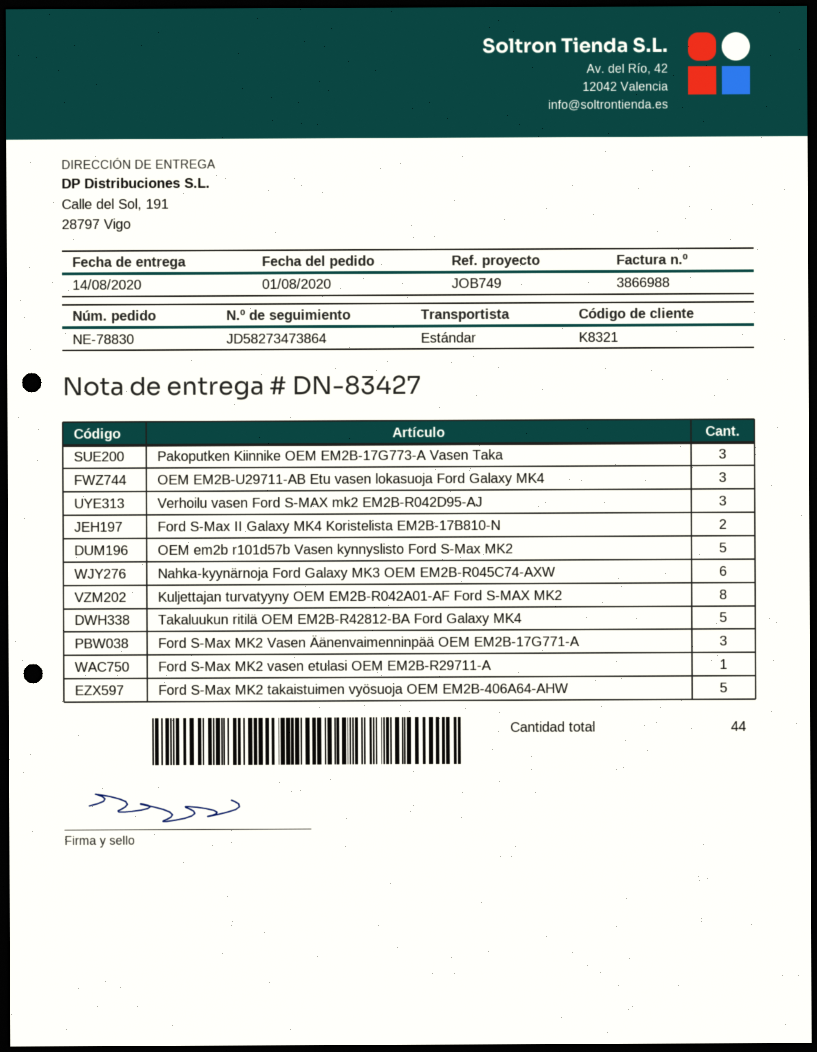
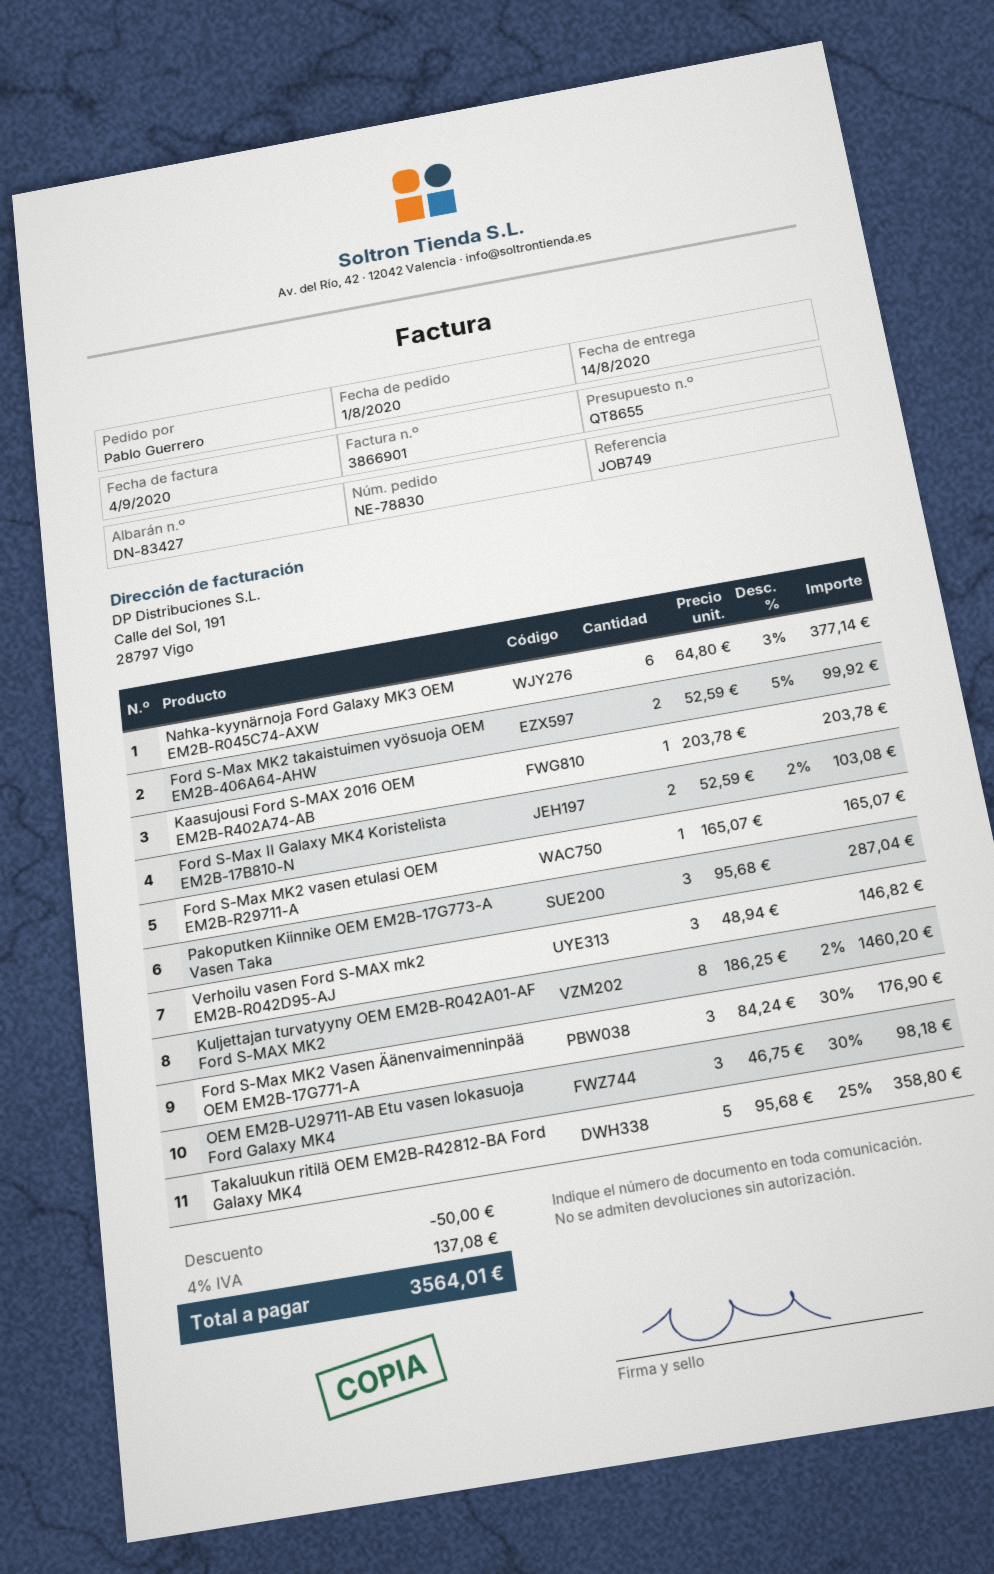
invoice number: 3866988 -> 3866901
OEM em2b r101d57b Vasen kynnyslisto Ford S-Max MK2: 5 -> none
Ford S-Max MK2 takaistuimen vyösuoja OEM EM2B-406A64-AHW: 5 -> 2
Kaasujousi Ford S-MAX 2016 OEM EM2B-R402A74-AB: none -> 1

